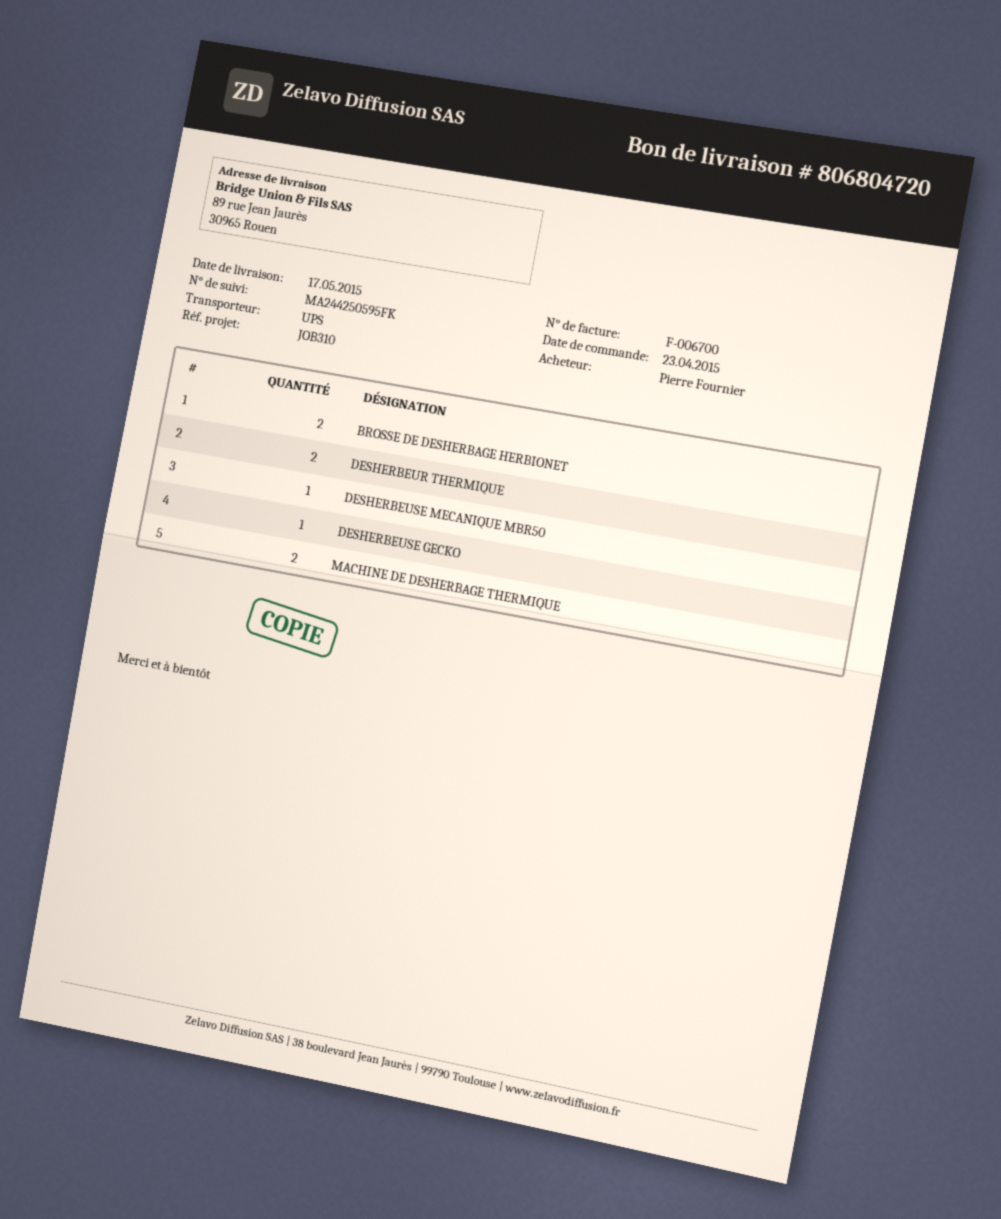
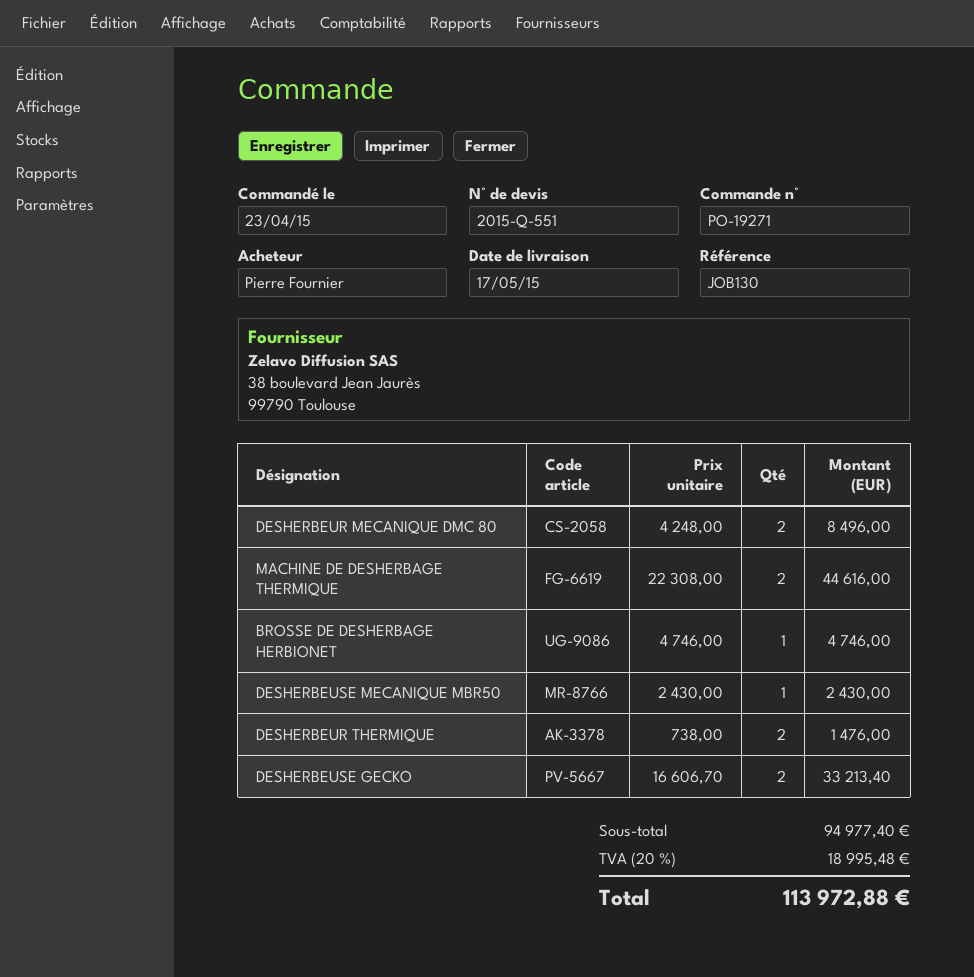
reference: JOB310 -> JOB130
BROSSE DE DESHERBAGE HERBIONET: 2 -> 1
DESHERBEUSE GECKO: 1 -> 2
DESHERBEUR MECANIQUE DMC 80: none -> 2

